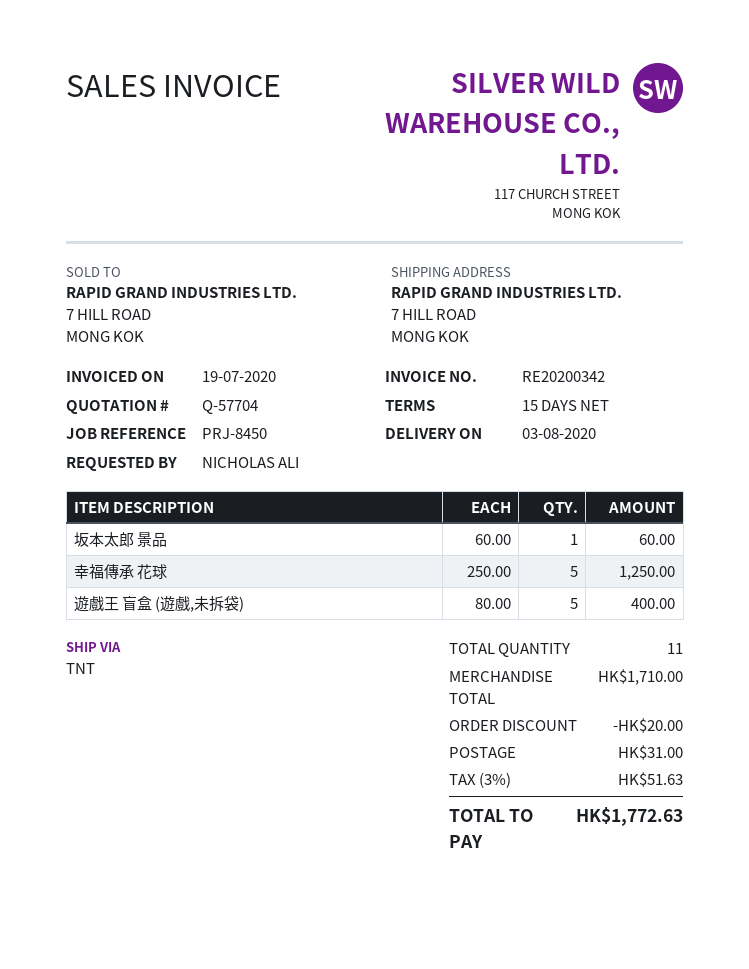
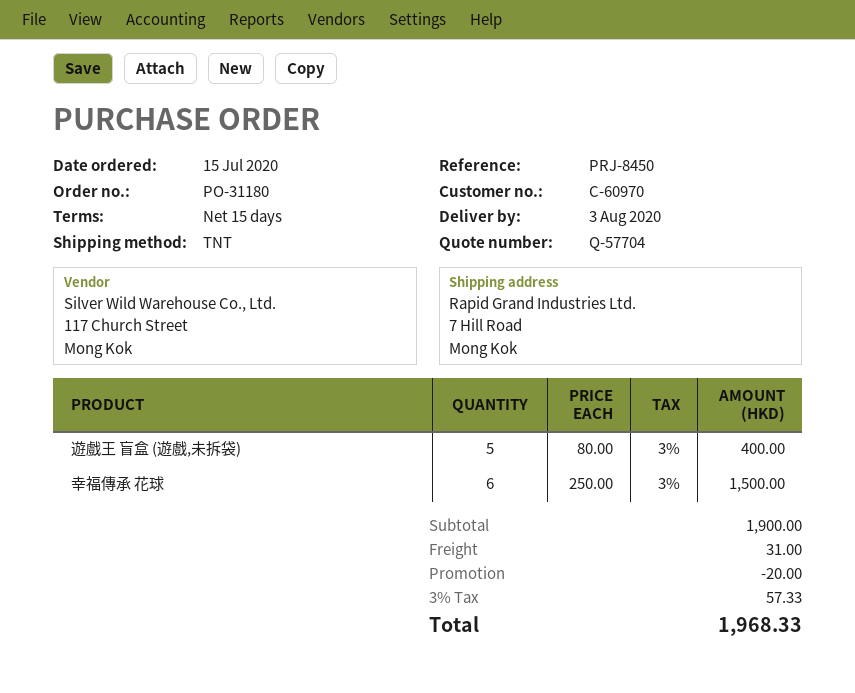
坂本太郎 景品: 1 x 60.00 = 60.00 -> none
幸福傳承 花球: 5 x 250.00 = 1250.00 -> 6 x 250.00 = 1500.00
subtotal: 1710.00 -> 1900.00
tax: 3% = 51.63 -> 3% = 57.33
total: 1772.63 -> 1968.33

